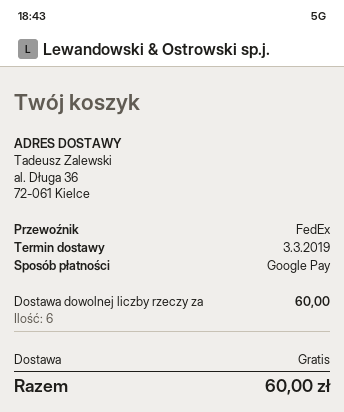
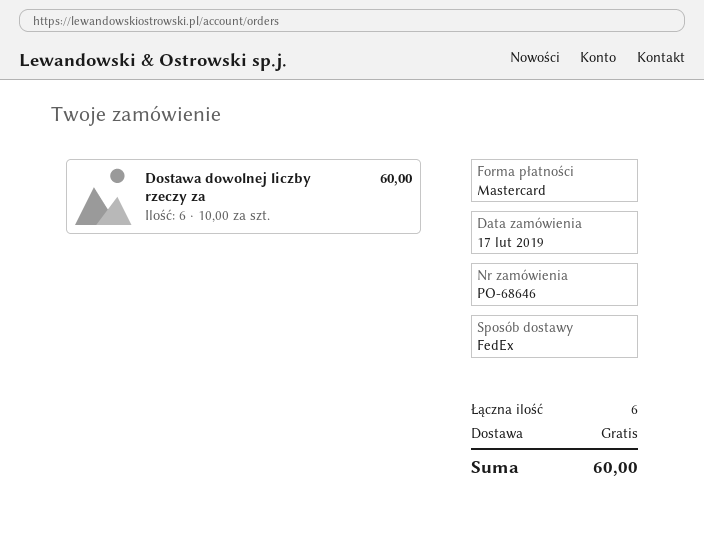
payment method: Google Pay -> Mastercard

